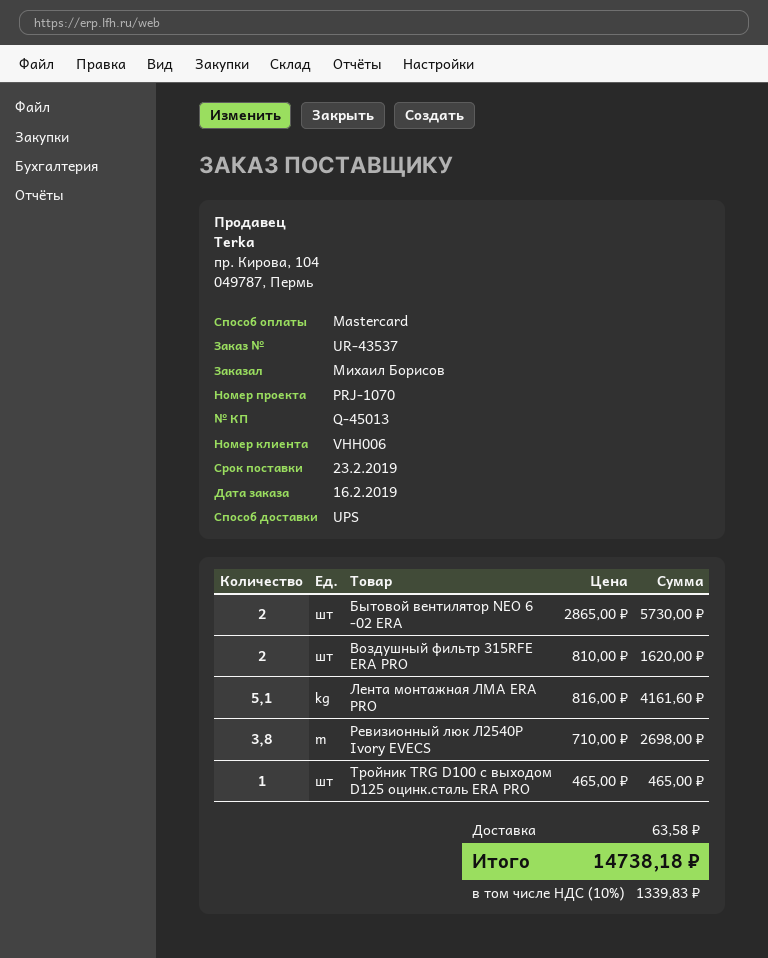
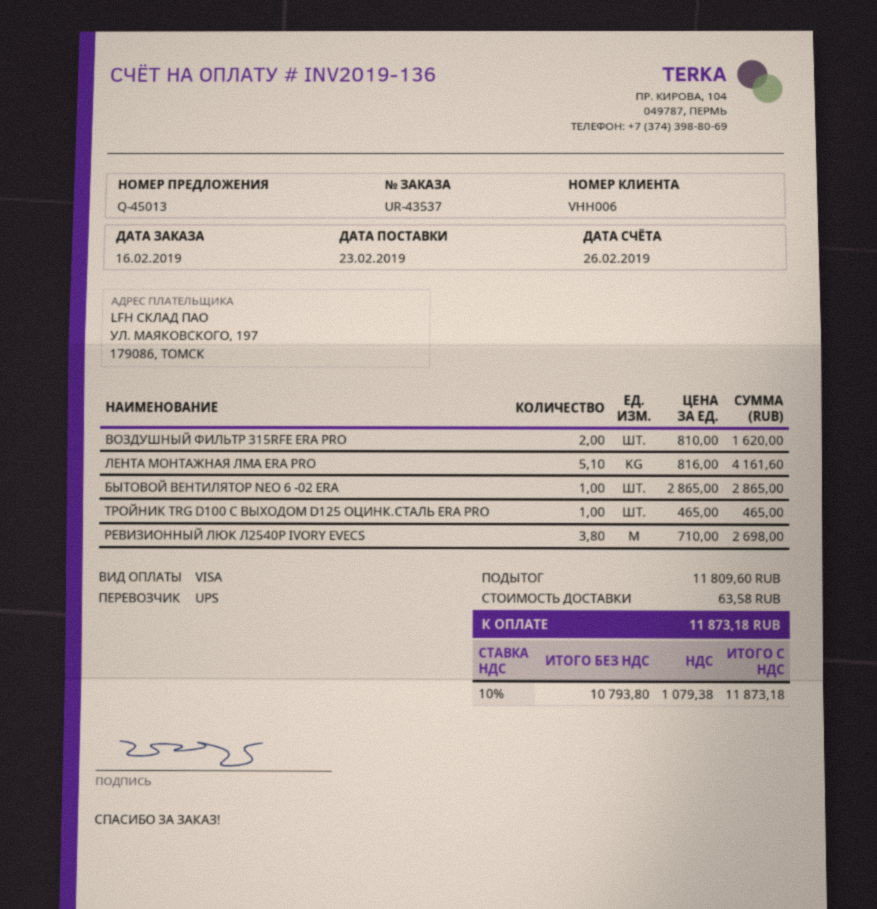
payment method: Mastercard -> Visa
Бытовой вентилятор NEO 6 -02 ERA: 2 x 2865.00 = 5730.00 -> 1 x 2865.00 = 2865.00
tax: 10% = 1339.83 -> 10% = 1079.38
total: 14738.18 -> 11873.18

